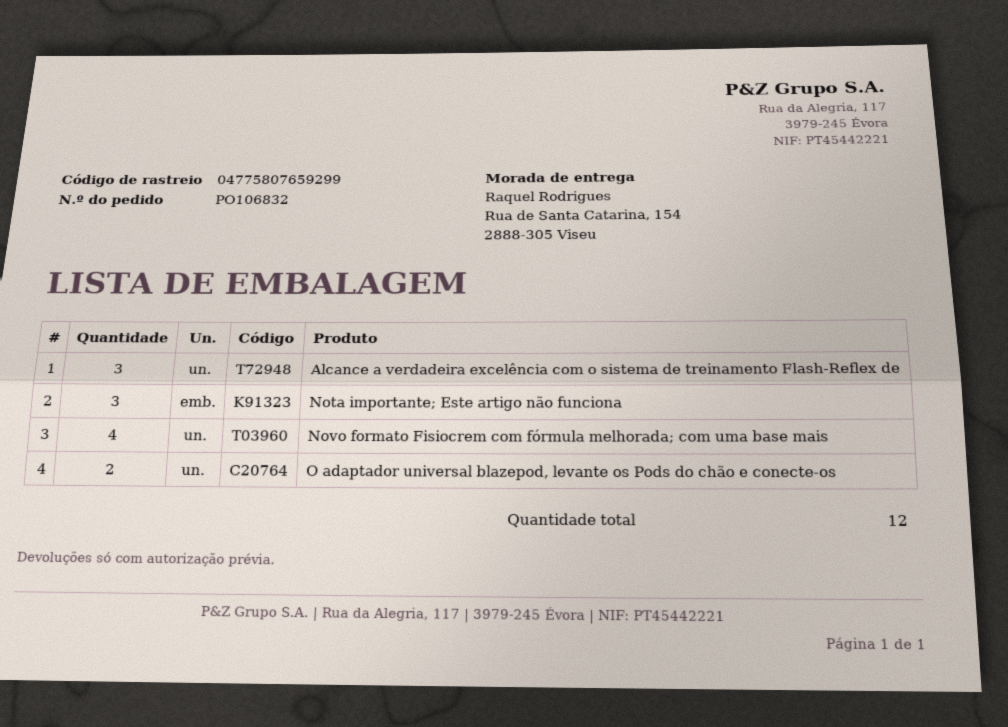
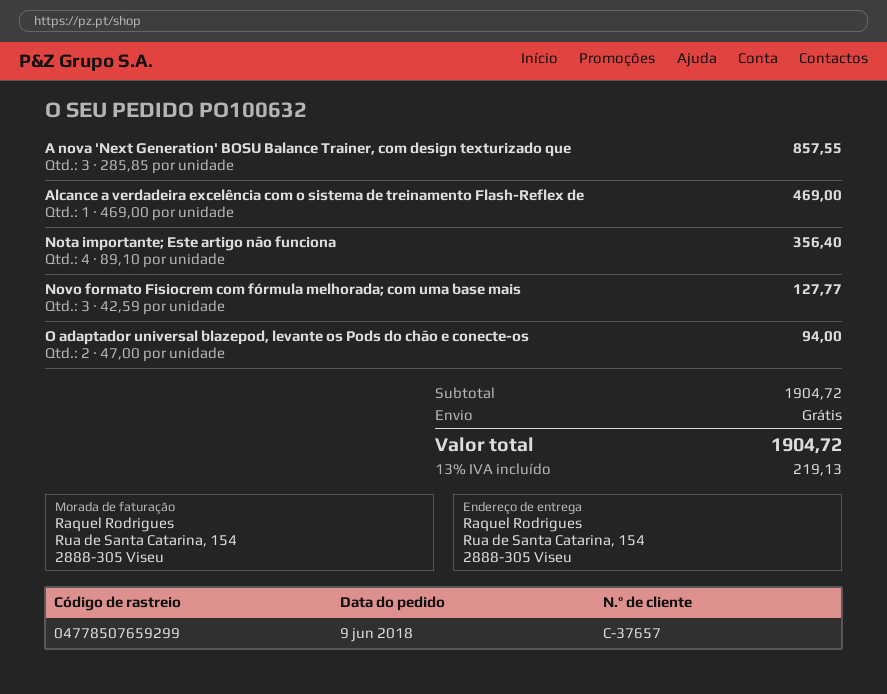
order number: PO106832 -> PO100632
tracking number: 04775807659299 -> 04778507659299
Alcance a verdadeira excelência com o sistema de treinamento Flash-Reflex de: 3 -> 1
Nota importante; Este artigo não funciona: 3 -> 4
Novo formato Fisiocrem com fórmula melhorada; com uma base mais: 4 -> 3
A nova 'Next Generation' BOSU Balance Trainer, com design texturizado que: none -> 3

